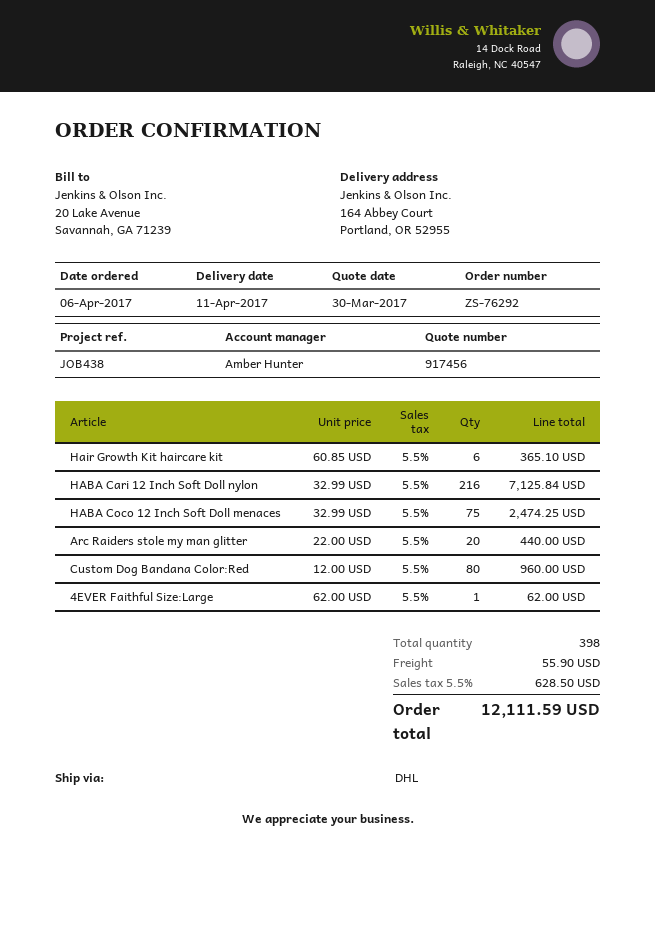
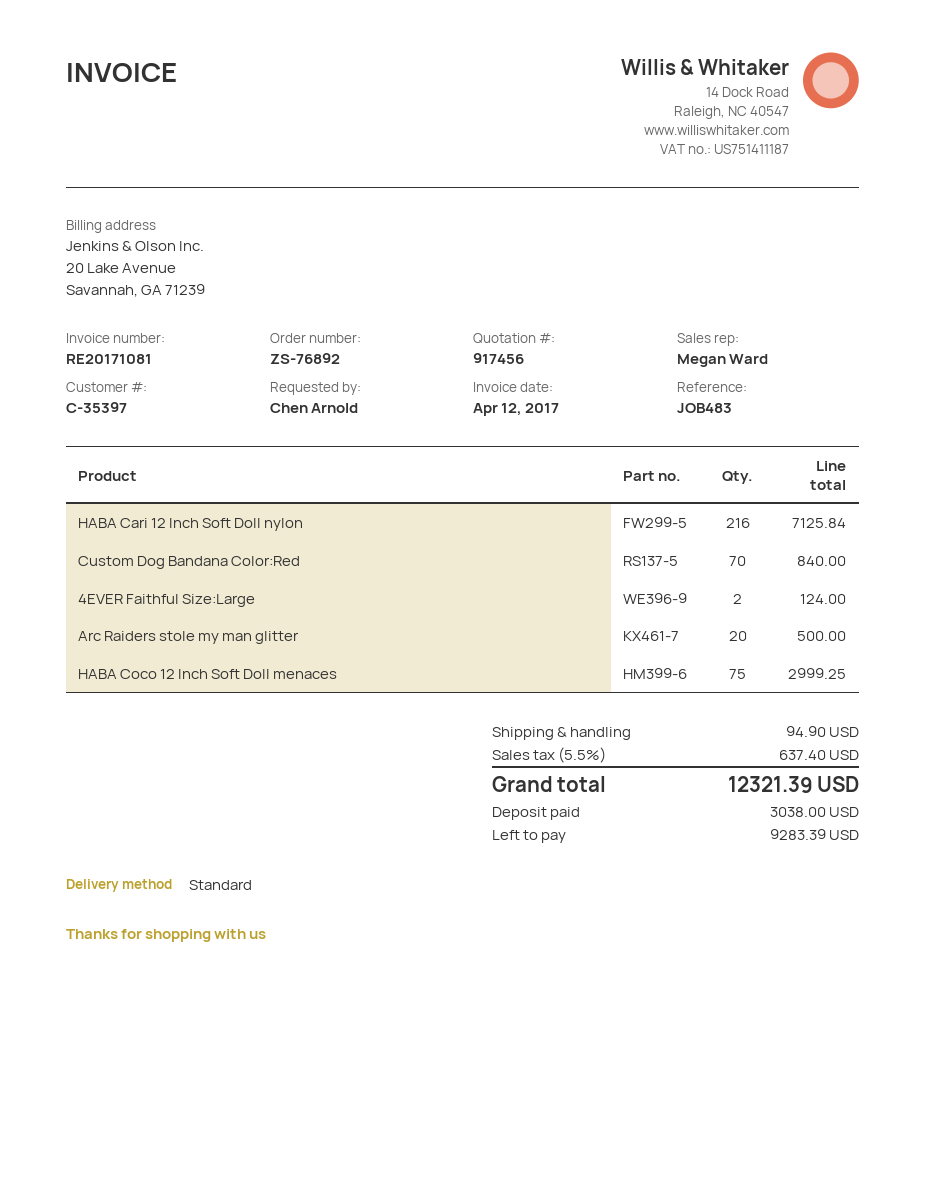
order number: ZS-76292 -> ZS-76892
reference: JOB438 -> JOB483
sales rep: Amber Hunter -> Megan Ward
shipping method: DHL -> standard
Hair Growth Kit haircare kit: 6 for 365.10 -> none
HABA Coco 12 Inch Soft Doll menaces: 75 for 2474.25 -> 75 for 2999.25
Arc Raiders stole my man glitter: 20 for 440.00 -> 20 for 500.00
Custom Dog Bandana Color:Red: 80 for 960.00 -> 70 for 840.00
4EVER Faithful Size:Large: 1 for 62.00 -> 2 for 124.00
shipping: 55.90 -> 94.90
tax: 5.5% = 628.50 -> 5.5% = 637.40
total: 12111.59 -> 12321.39

